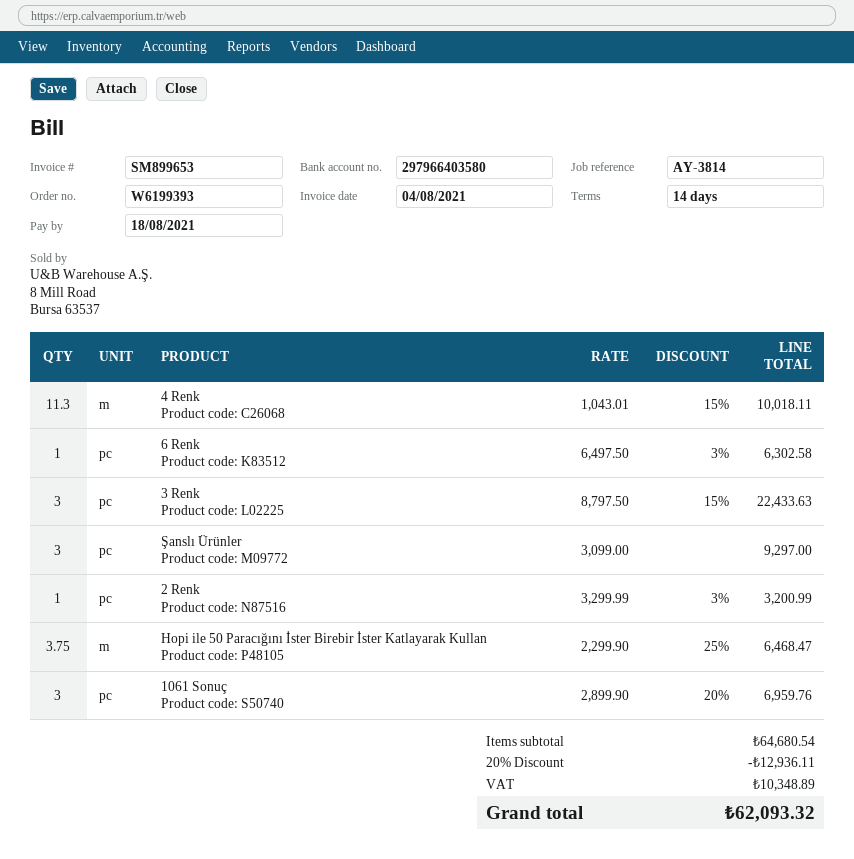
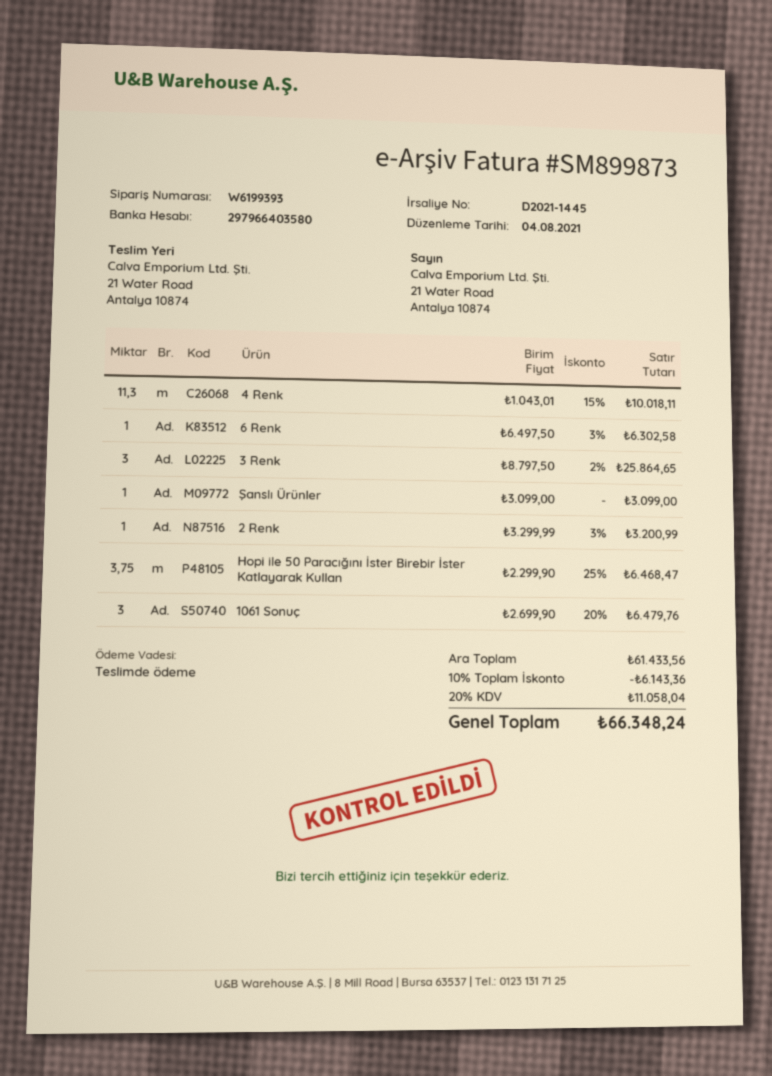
invoice number: SM899653 -> SM899873
payment terms: 14 days -> on receipt
3 Renk: 3 x 8797.50 - 15% = 22433.63 -> 3 x 8797.50 - 2% = 25864.65
Şanslı Ürünler: 3 x 3099.00 = 9297.00 -> 1 x 3099.00 = 3099.00
1061 Sonuç: 3 x 2899.90 - 20% = 6959.76 -> 3 x 2699.90 - 20% = 6479.76
subtotal: 64680.54 -> 61433.56
discount: 20% = 12936.11 -> 10% = 6143.36
tax: 10348.89 -> 11058.04
total: 62093.32 -> 66348.24

